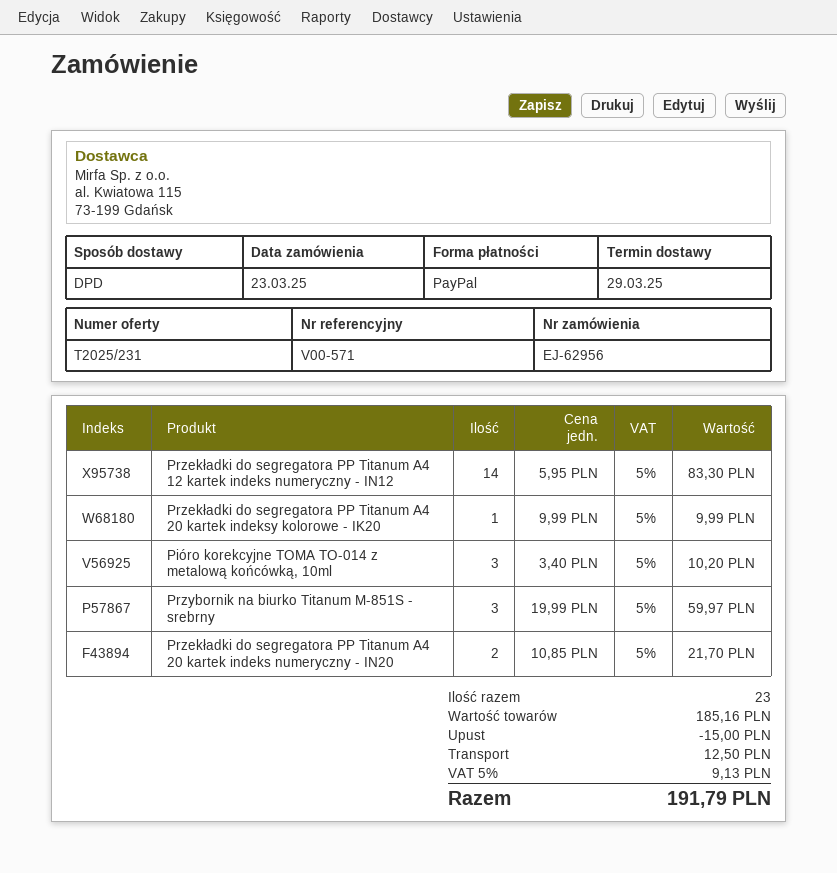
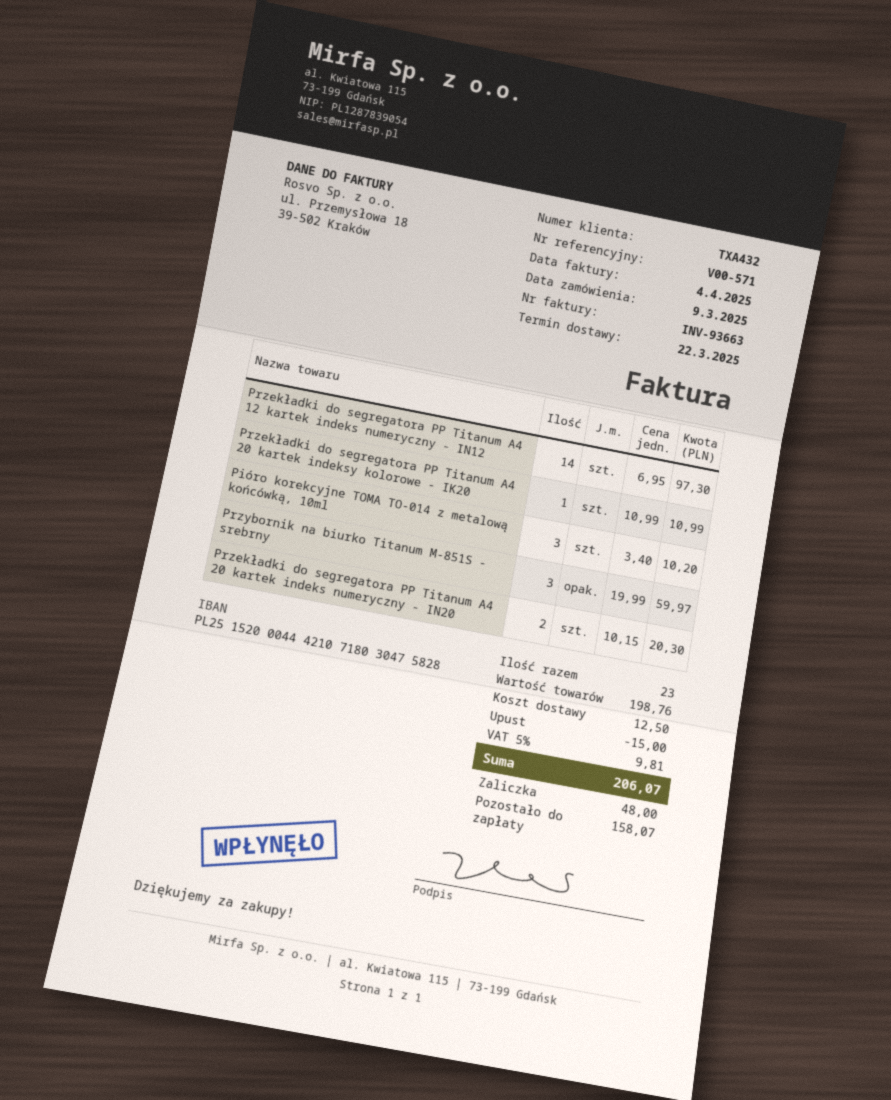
order date: 2025-03-23 -> 2025-03-09
delivery date: 2025-03-29 -> 2025-03-22
Przekładki do segregatora PP Titanum A4 12 kartek indeks numeryczny - IN12: 14 x 5.95 = 83.30 -> 14 x 6.95 = 97.30
Przekładki do segregatora PP Titanum A4 20 kartek indeksy kolorowe - IK20: 1 x 9.99 = 9.99 -> 1 x 10.99 = 10.99
Przekładki do segregatora PP Titanum A4 20 kartek indeks numeryczny - IN20: 2 x 10.85 = 21.70 -> 2 x 10.15 = 20.30
subtotal: 185.16 -> 198.76
tax: 5% = 9.13 -> 5% = 9.81
total: 191.79 -> 206.07

